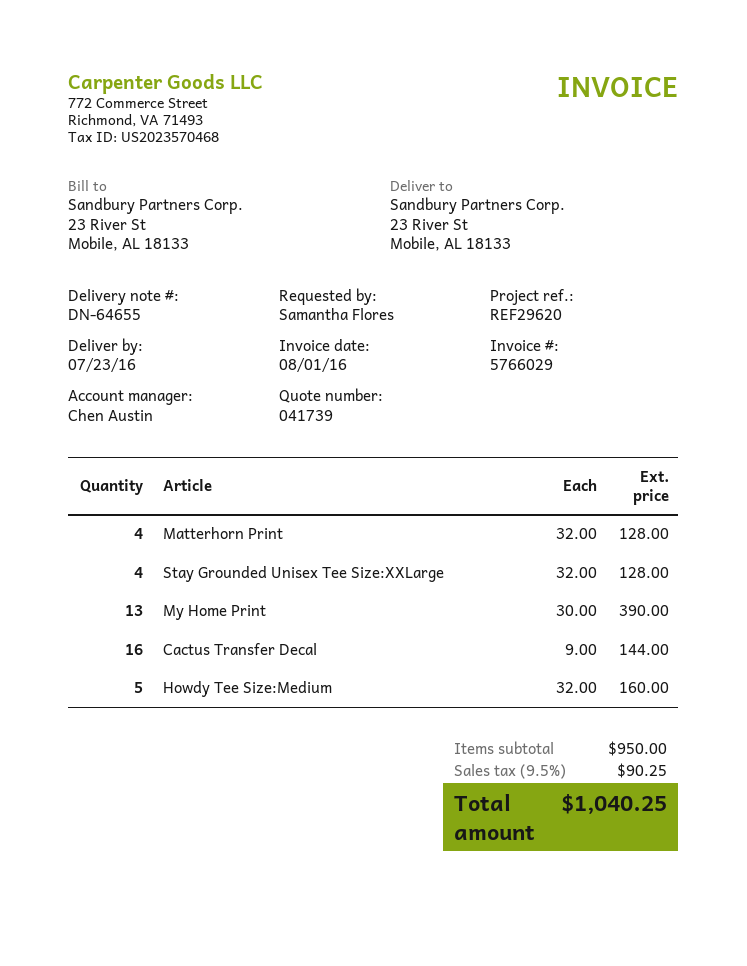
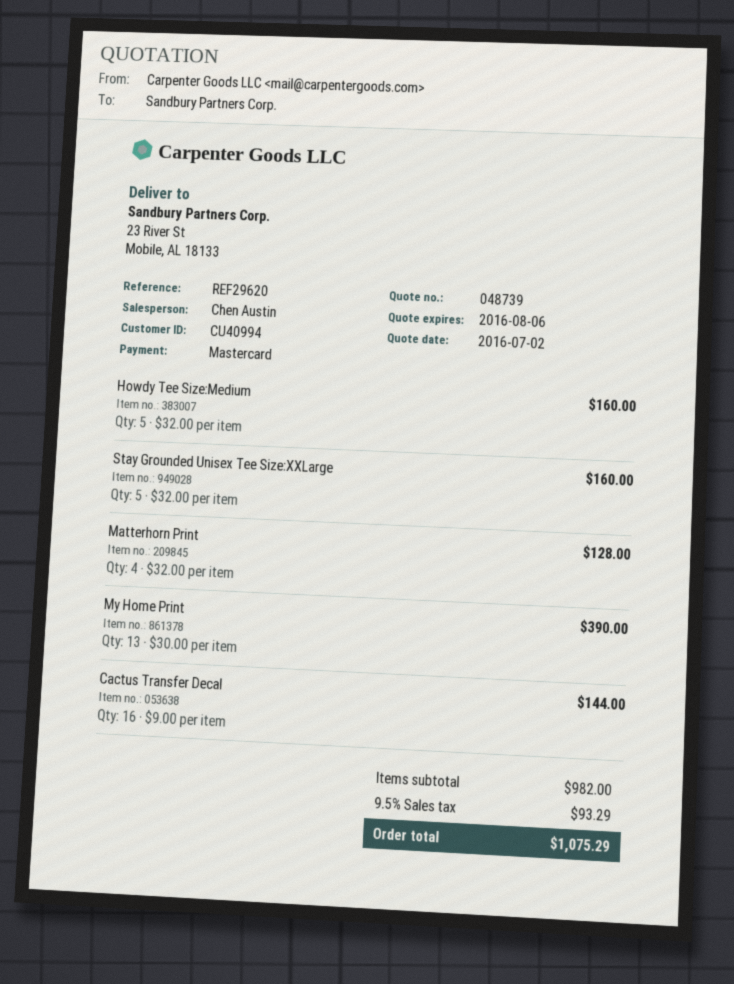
quote number: 041739 -> 048739
Stay Grounded Unisex Tee Size:XXLarge: 4 x 32.00 = 128.00 -> 5 x 32.00 = 160.00
subtotal: 950.00 -> 982.00
tax: 9.5% = 90.25 -> 9.5% = 93.29
total: 1040.25 -> 1075.29

